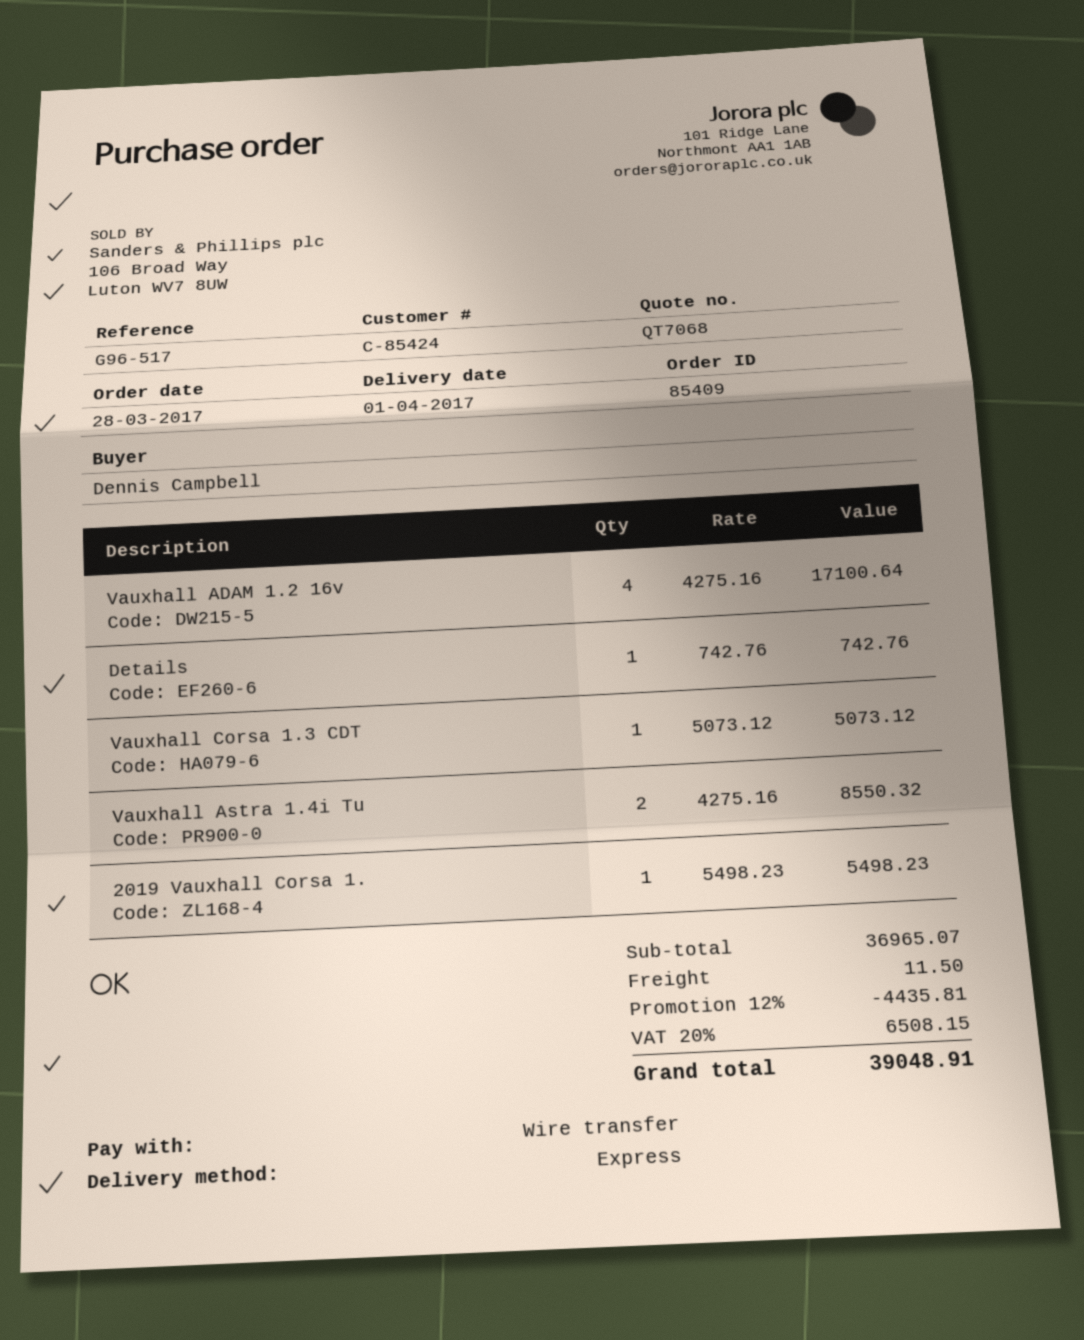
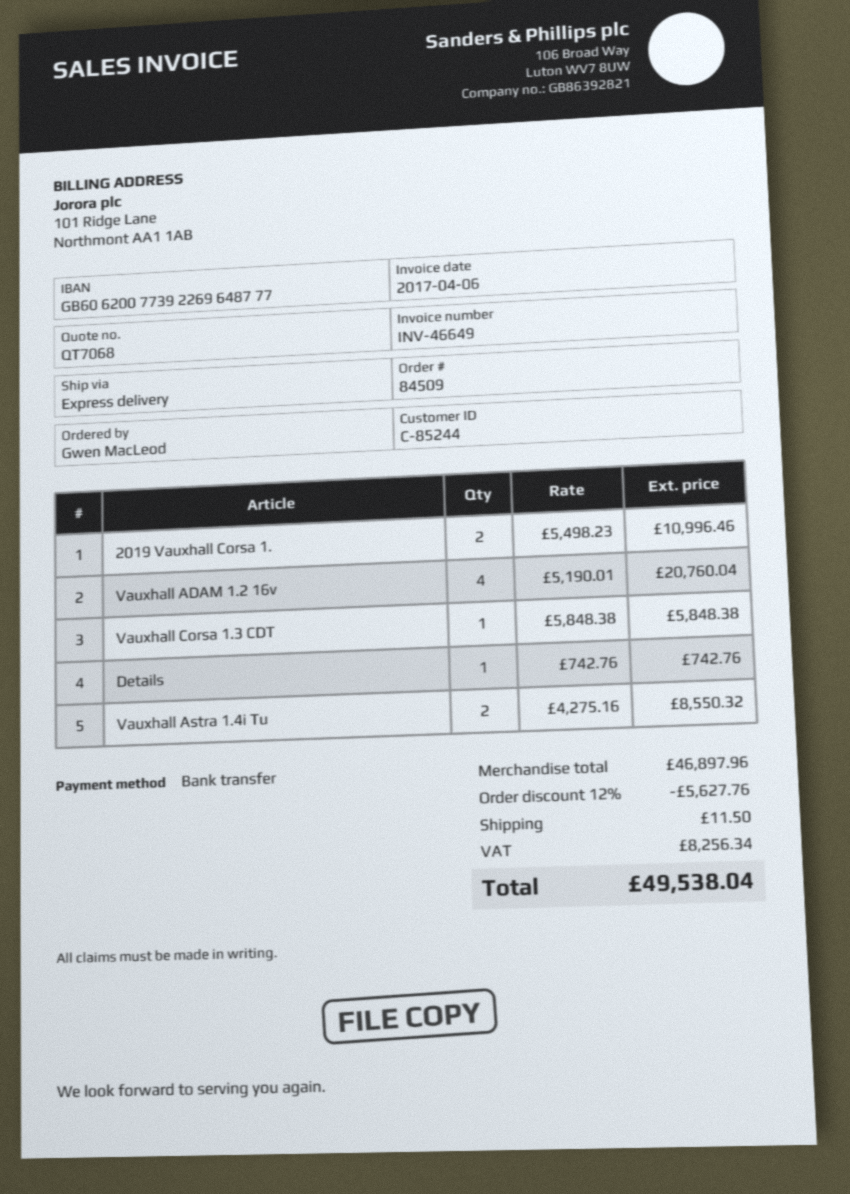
order number: 85409 -> 84509
customer number: C-85424 -> C-85244
ordered by: Dennis Campbell -> Gwen MacLeod
Vauxhall ADAM 1.2 16v: 4 x 4275.16 = 17100.64 -> 4 x 5190.01 = 20760.04
Vauxhall Corsa 1.3 CDT: 1 x 5073.12 = 5073.12 -> 1 x 5848.38 = 5848.38
2019 Vauxhall Corsa 1.: 1 x 5498.23 = 5498.23 -> 2 x 5498.23 = 10996.46
subtotal: 36965.07 -> 46897.96
discount: 12% = 4435.81 -> 12% = 5627.76
tax: 6508.15 -> 8256.34
total: 39048.91 -> 49538.04

